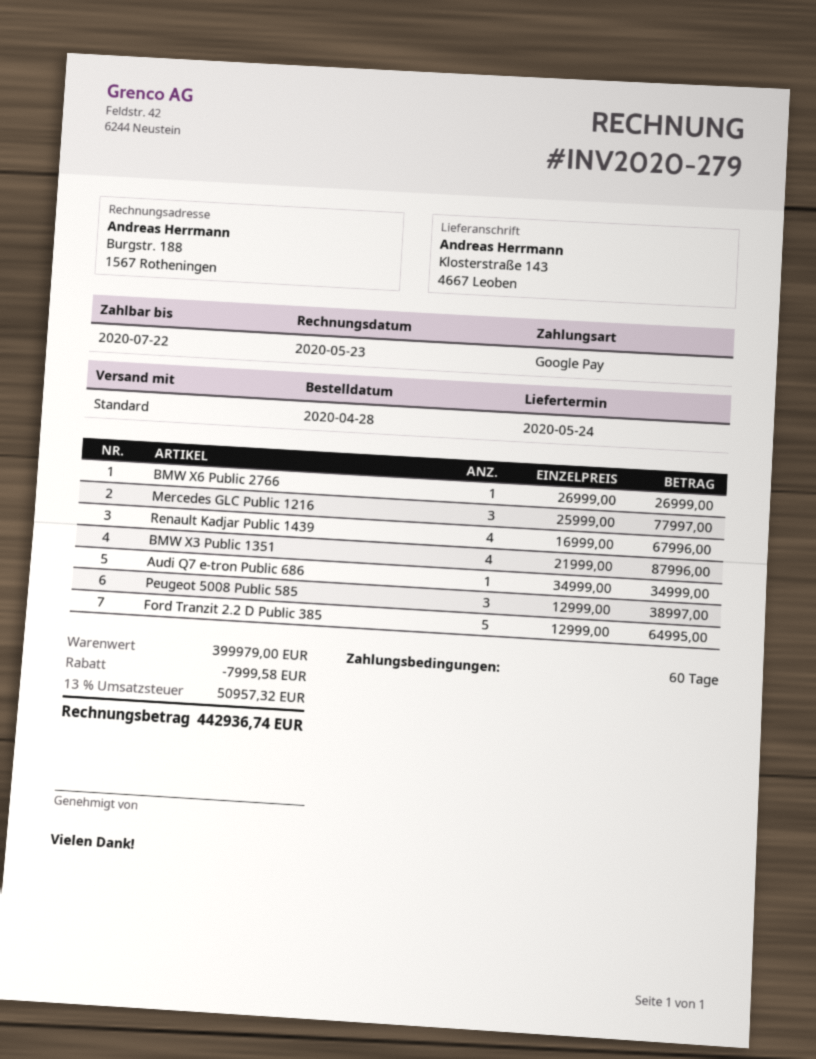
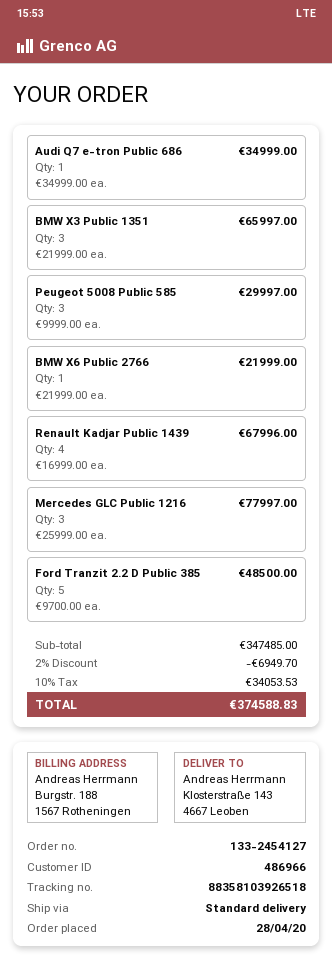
BMW X6 Public 2766: 1 x 26999.00 = 26999.00 -> 1 x 21999.00 = 21999.00
BMW X3 Public 1351: 4 x 21999.00 = 87996.00 -> 3 x 21999.00 = 65997.00
Peugeot 5008 Public 585: 3 x 12999.00 = 38997.00 -> 3 x 9999.00 = 29997.00
Ford Tranzit 2.2 D Public 385: 5 x 12999.00 = 64995.00 -> 5 x 9700.00 = 48500.00
subtotal: 399979.00 -> 347485.00
discount: 7999.58 -> 6949.70
tax: 13% = 50957.32 -> 10% = 34053.53
total: 442936.74 -> 374588.83

